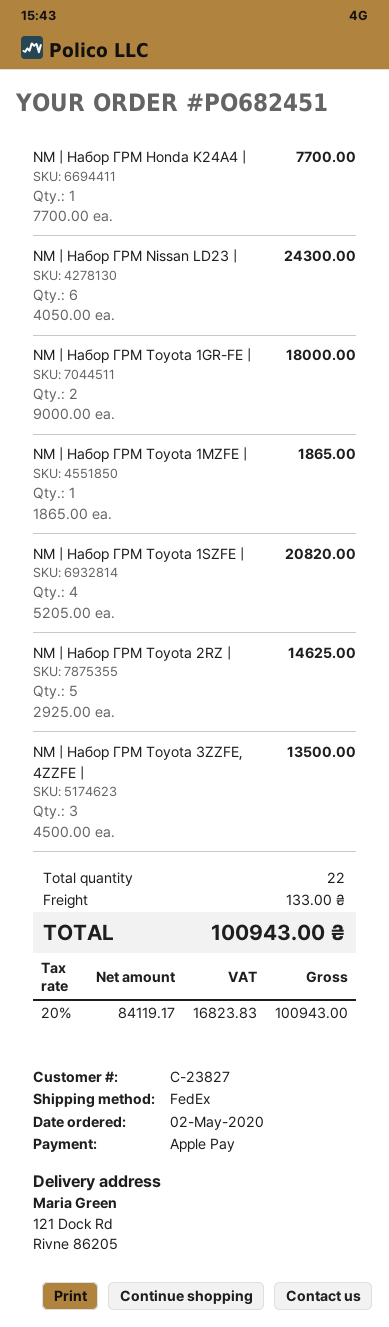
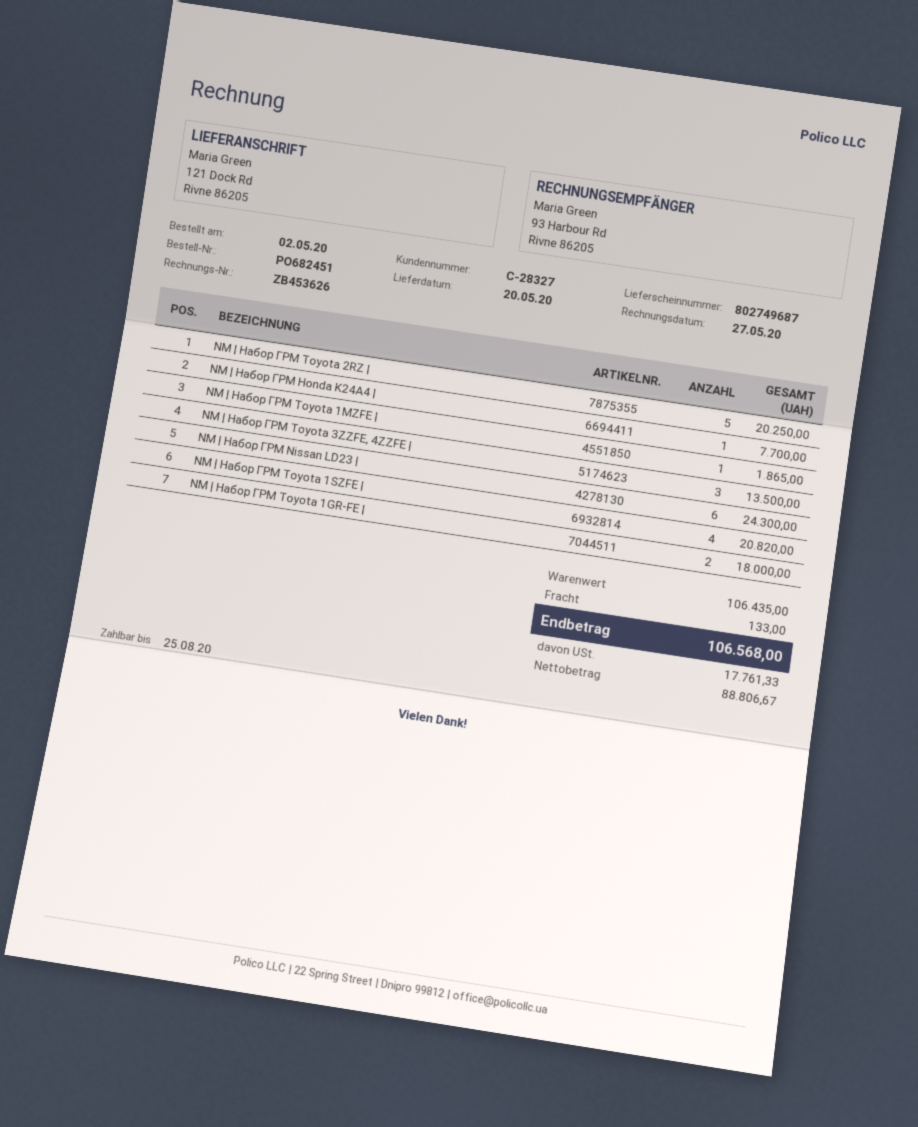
customer number: C-23827 -> C-28327
NM | Набор ГРМ Toyota 2RZ |: 5 for 14625.00 -> 5 for 20250.00
net: 84119.17 -> 88806.67
tax: 16823.83 -> 17761.33
total: 100943.00 -> 106568.00

